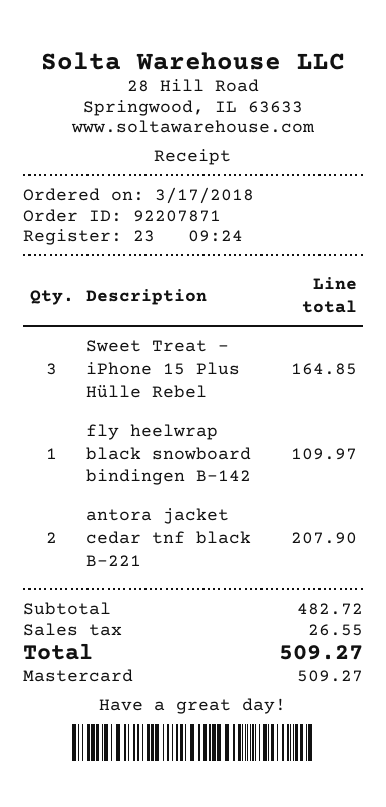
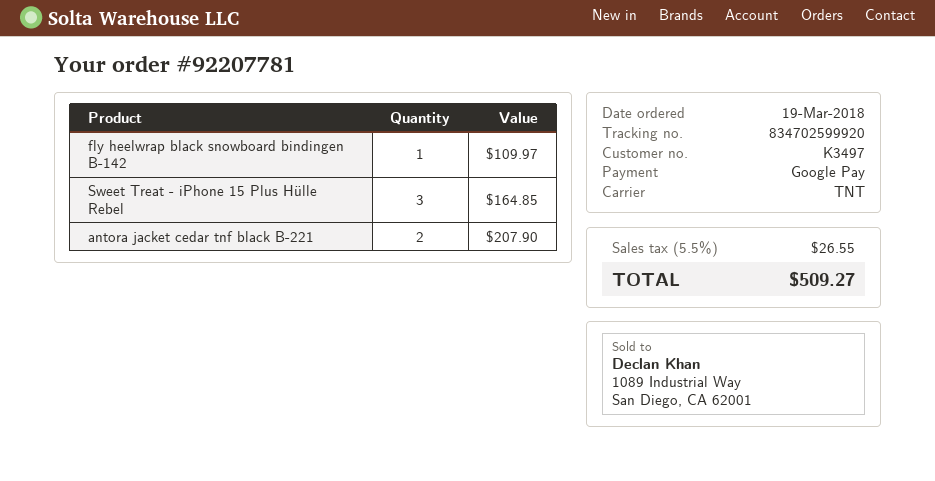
order number: 92207871 -> 92207781
order date: 2018-03-17 -> 2018-03-19
payment method: Mastercard -> Google Pay

